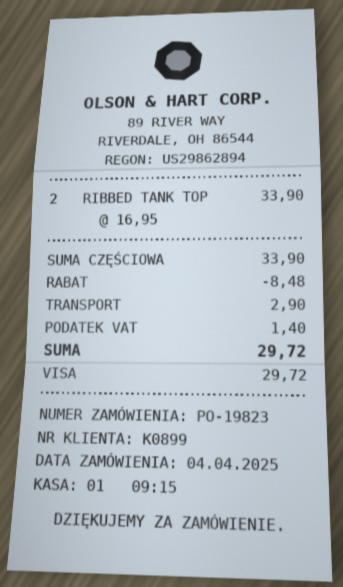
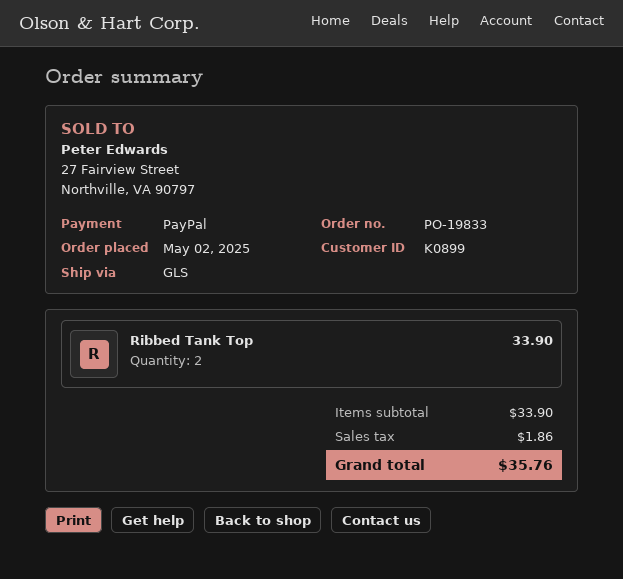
order number: PO-19823 -> PO-19833
order date: 2025-04-04 -> 2025-05-02
payment method: Visa -> PayPal
discount: 8.48 -> none
shipping: 2.90 -> none
tax: 1.40 -> 1.86
total: 29.72 -> 35.76

